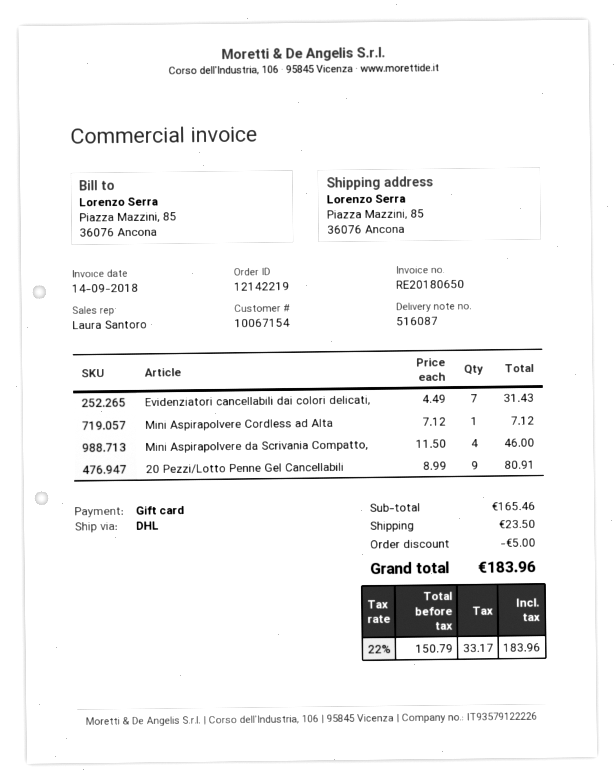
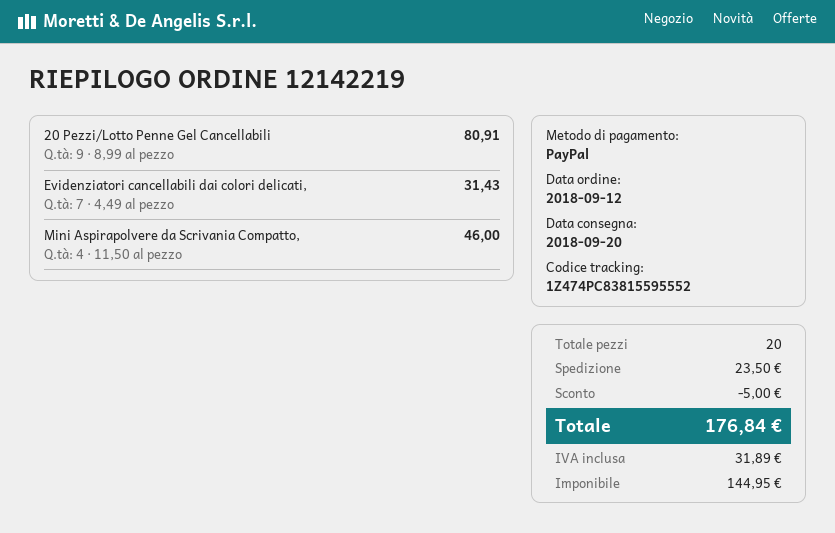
payment method: gift card -> PayPal
Mini Aspirapolvere Cordless ad Alta: 1 x 7.12 = 7.12 -> none
net: 150.79 -> 144.95
tax: 33.17 -> 31.89
total: 183.96 -> 176.84

